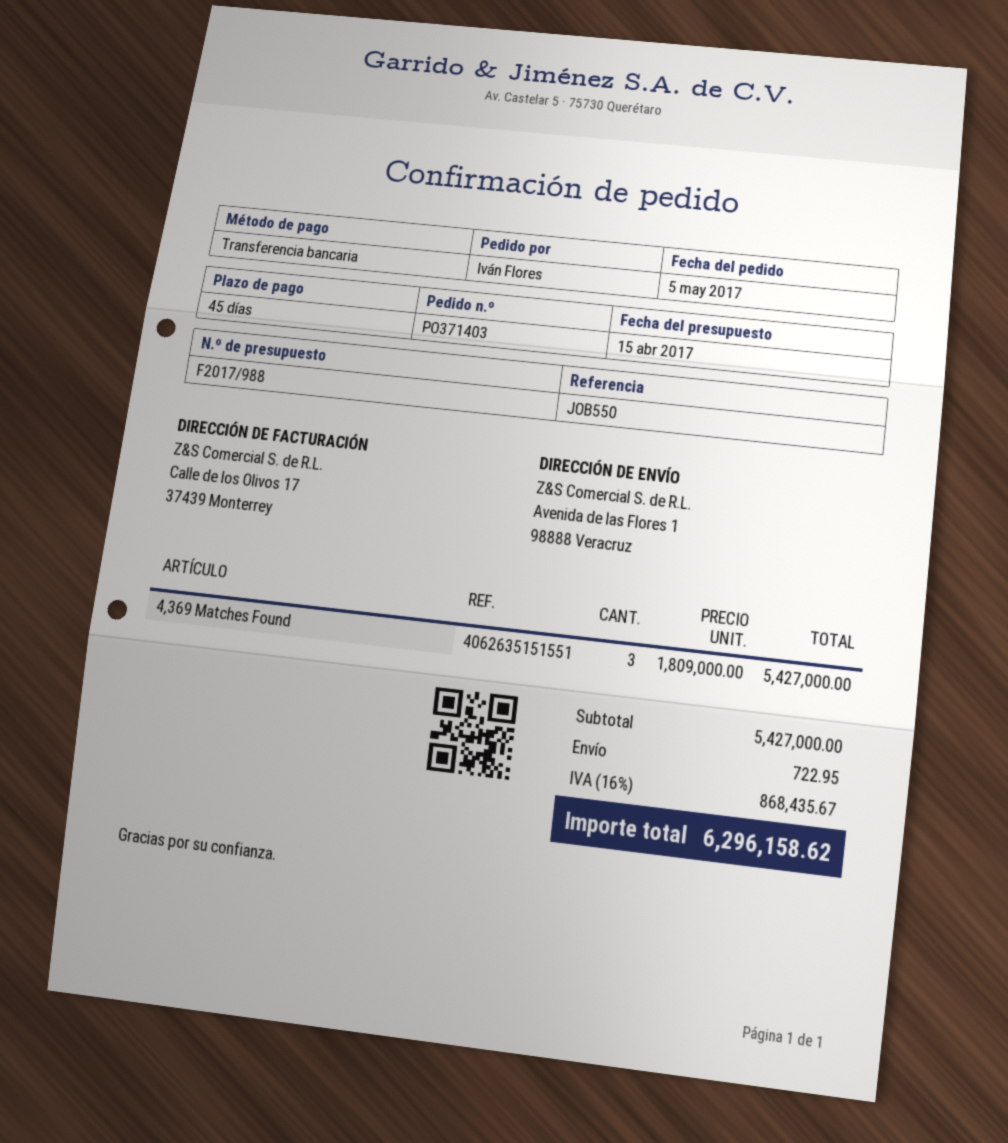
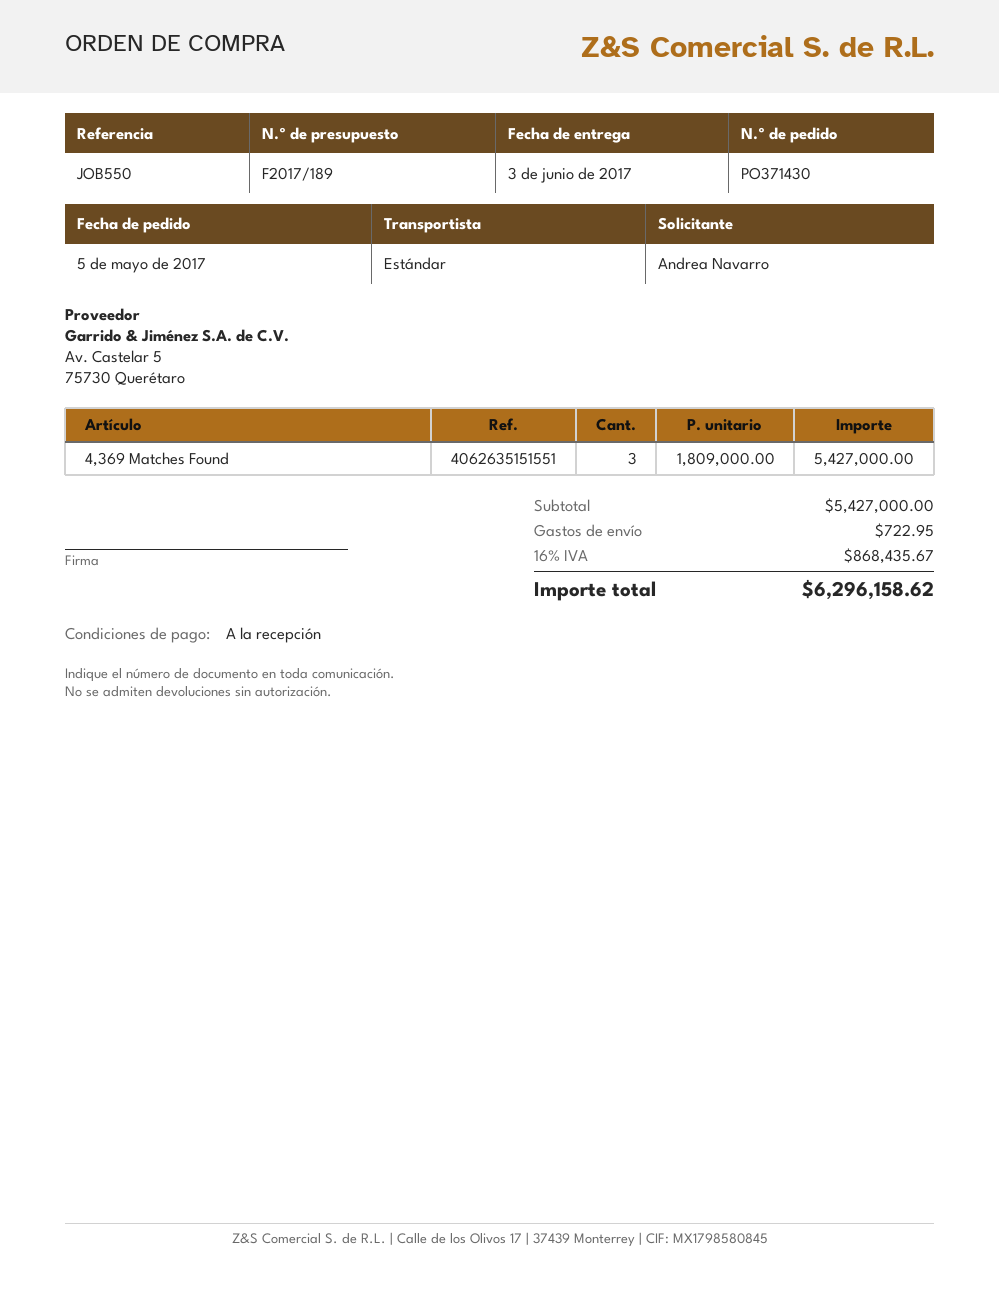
quote number: F2017/988 -> F2017/189
order number: PO371403 -> PO371430
payment terms: 45 days -> on receipt
ordered by: Iván Flores -> Andrea Navarro

